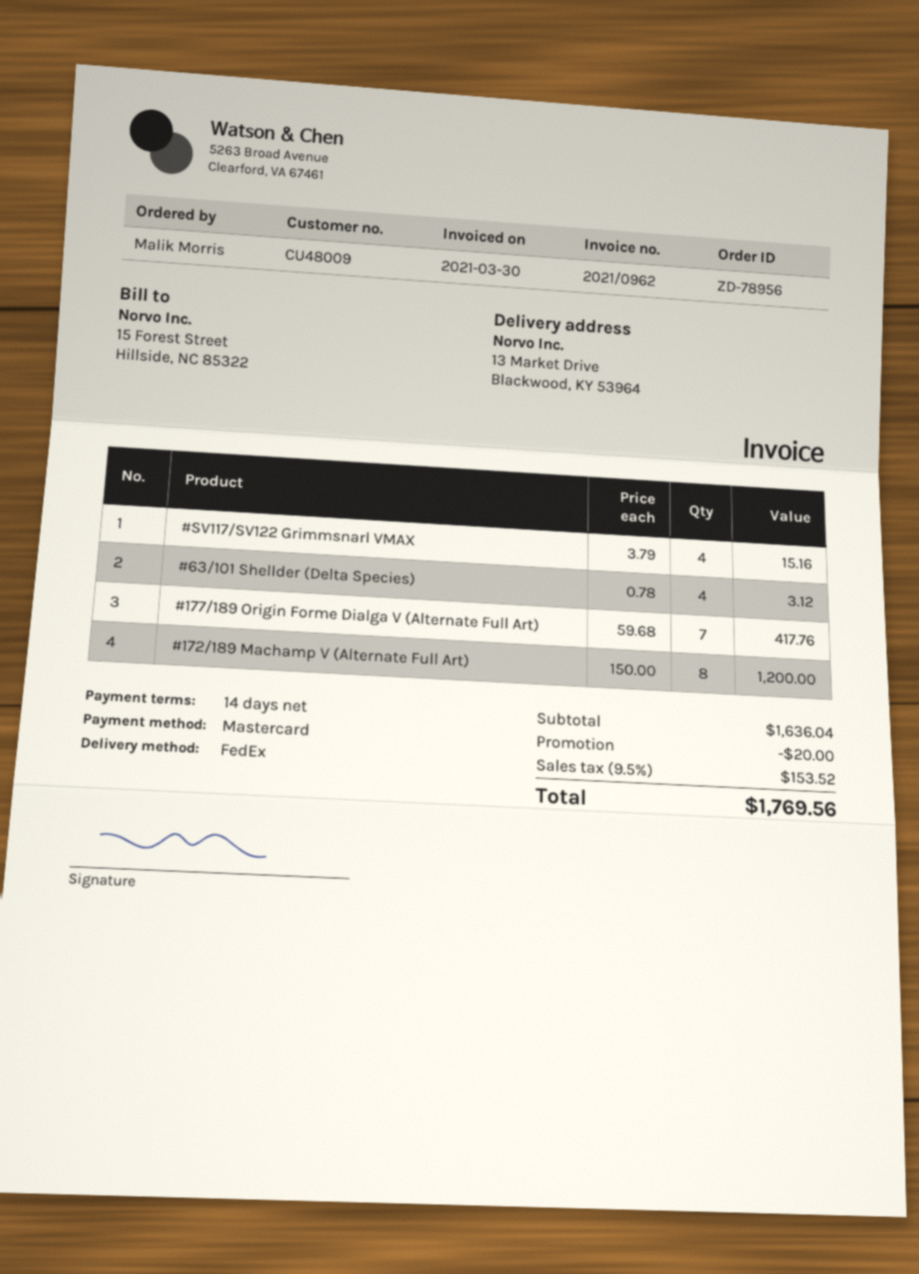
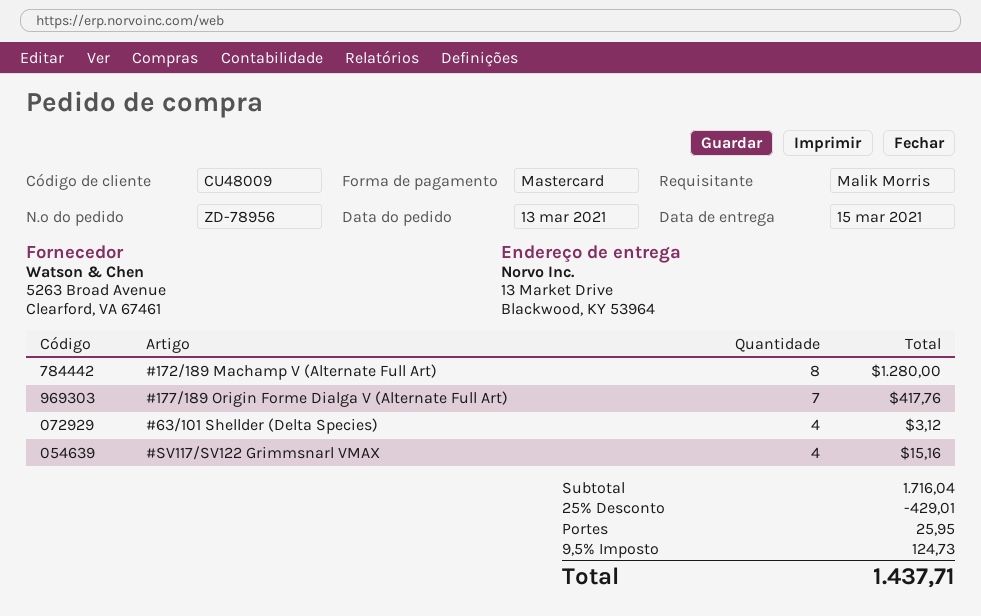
#172/189 Machamp V (Alternate Full Art): 8 for 1200.00 -> 8 for 1280.00
subtotal: 1636.04 -> 1716.04
discount: 20.00 -> 429.01
shipping: none -> 25.95
tax: 9.5% = 153.52 -> 9.5% = 124.73
total: 1769.56 -> 1437.71

